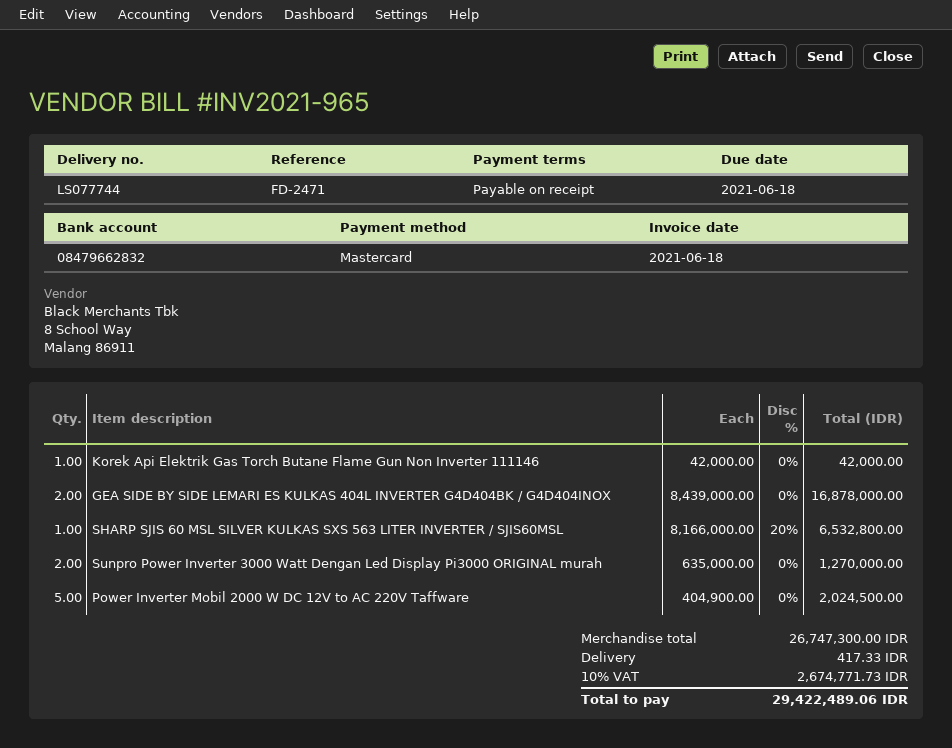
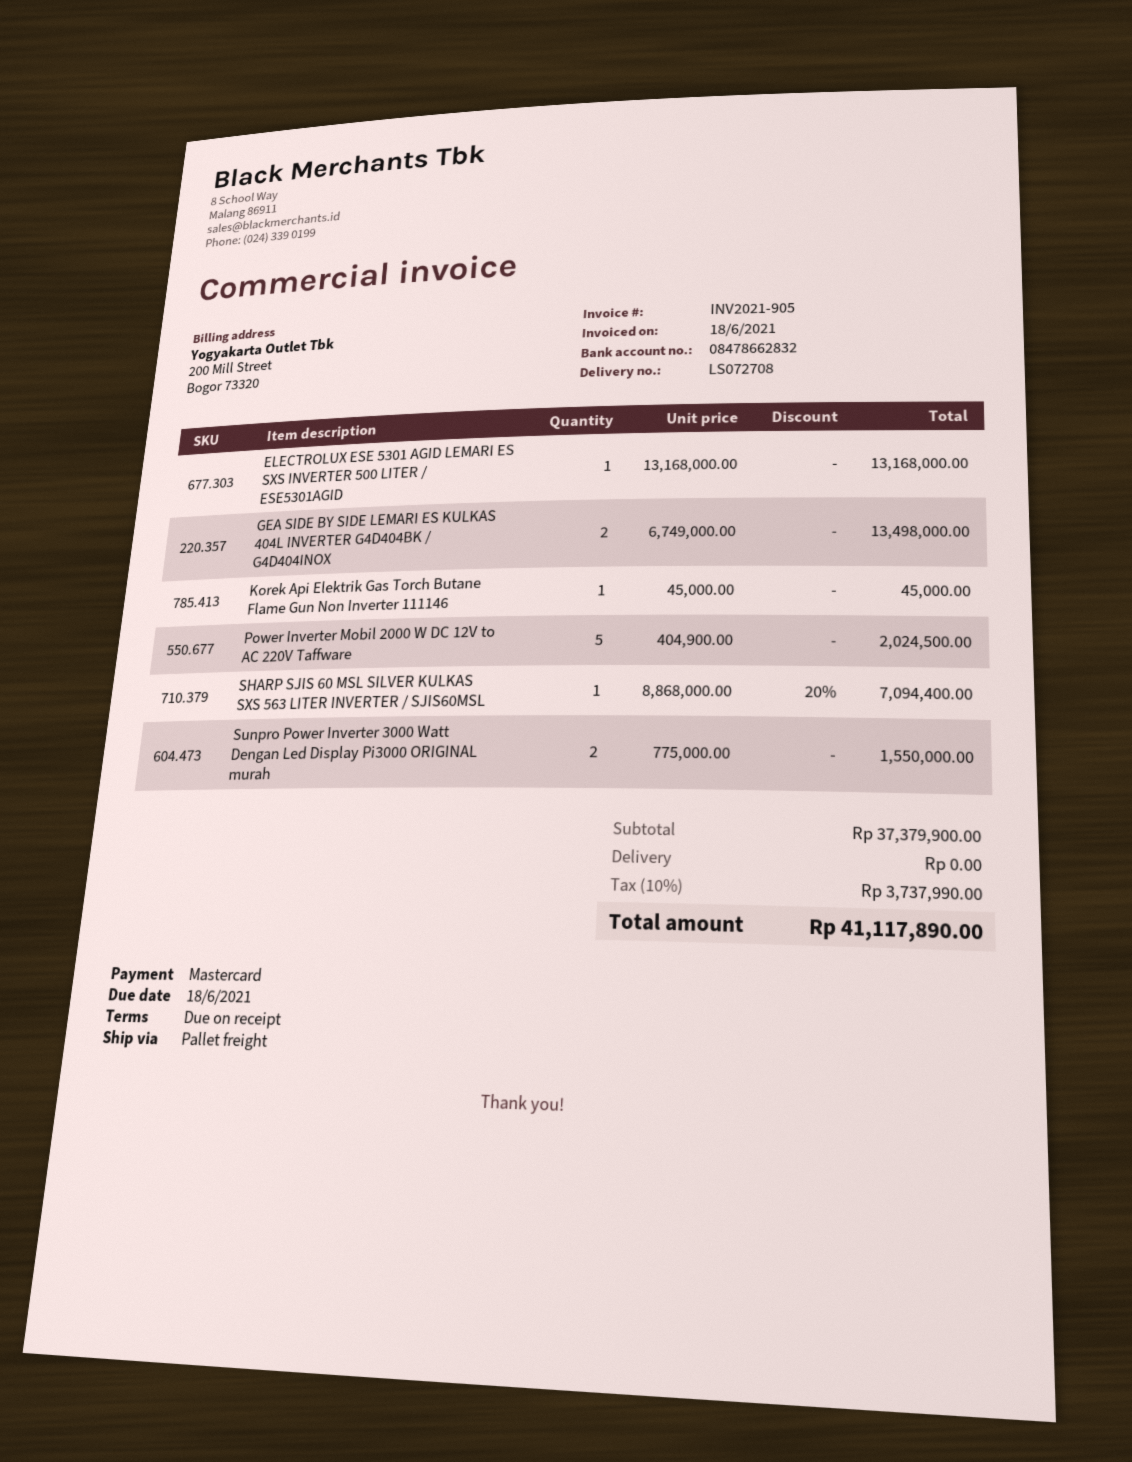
delivery note number: LS077744 -> LS072708
invoice number: INV2021-965 -> INV2021-905
bank account: 08479662832 -> 08478662832
Korek Api Elektrik Gas Torch Butane Flame Gun Non Inverter 111146: 1 x 42000.00 = 42000.00 -> 1 x 45000.00 = 45000.00
GEA SIDE BY SIDE LEMARI ES KULKAS 404L INVERTER G4D404BK / G4D404INOX: 2 x 8439000.00 = 16878000.00 -> 2 x 6749000.00 = 13498000.00
SHARP SJIS 60 MSL SILVER KULKAS SXS 563 LITER INVERTER / SJIS60MSL: 1 x 8166000.00 - 20% = 6532800.00 -> 1 x 8868000.00 - 20% = 7094400.00
Sunpro Power Inverter 3000 Watt Dengan Led Display Pi3000 ORIGINAL murah: 2 x 635000.00 = 1270000.00 -> 2 x 775000.00 = 1550000.00
ELECTROLUX ESE 5301 AGID LEMARI ES SXS INVERTER 500 LITER / ESE5301AGID: none -> 1 x 13168000.00 = 13168000.00
subtotal: 26747300.00 -> 37379900.00
shipping: 417.33 -> 0.00
tax: 10% = 2674771.73 -> 10% = 3737990.00
total: 29422489.06 -> 41117890.00

